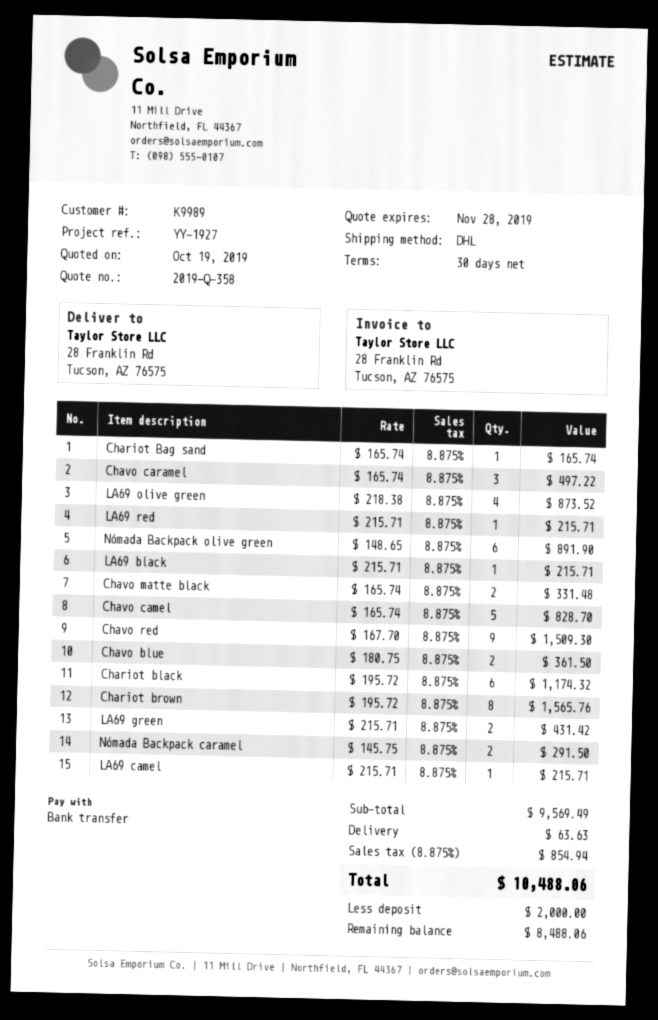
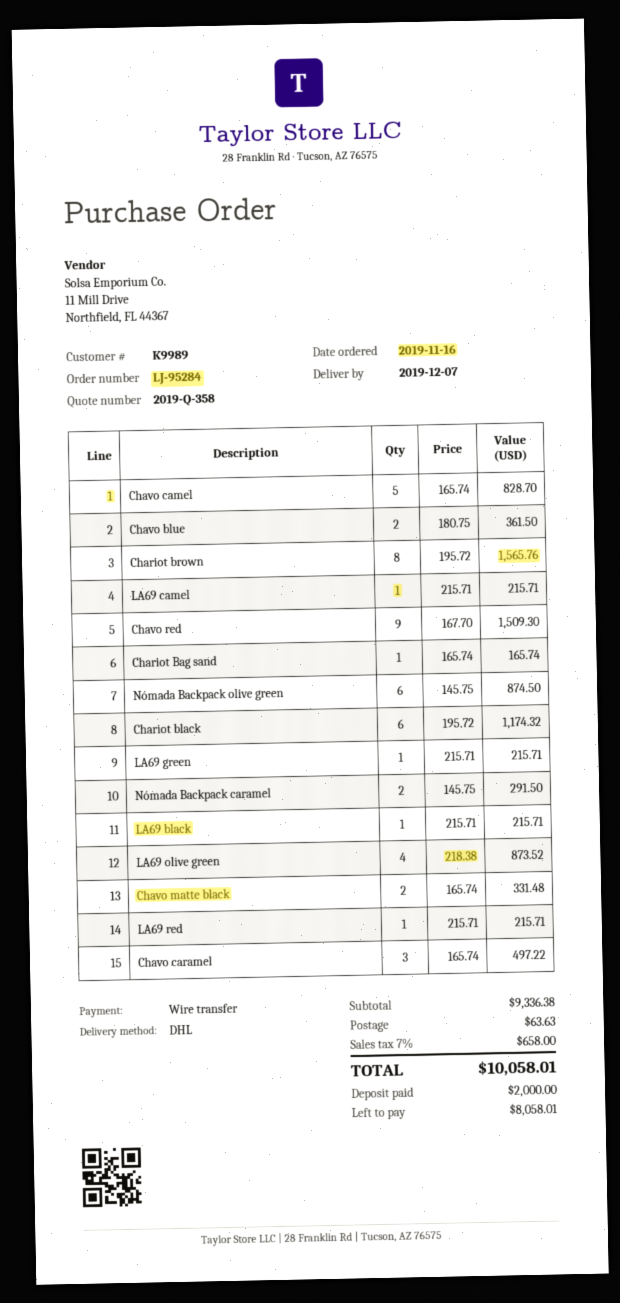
Nómada Backpack olive green: 6 x 148.65 = 891.90 -> 6 x 145.75 = 874.50
LA69 green: 2 x 215.71 = 431.42 -> 1 x 215.71 = 215.71
subtotal: 9569.49 -> 9336.38
tax: 8.875% = 854.94 -> 7% = 658.00
total: 10488.06 -> 10058.01
balance: 8488.06 -> 8058.01

